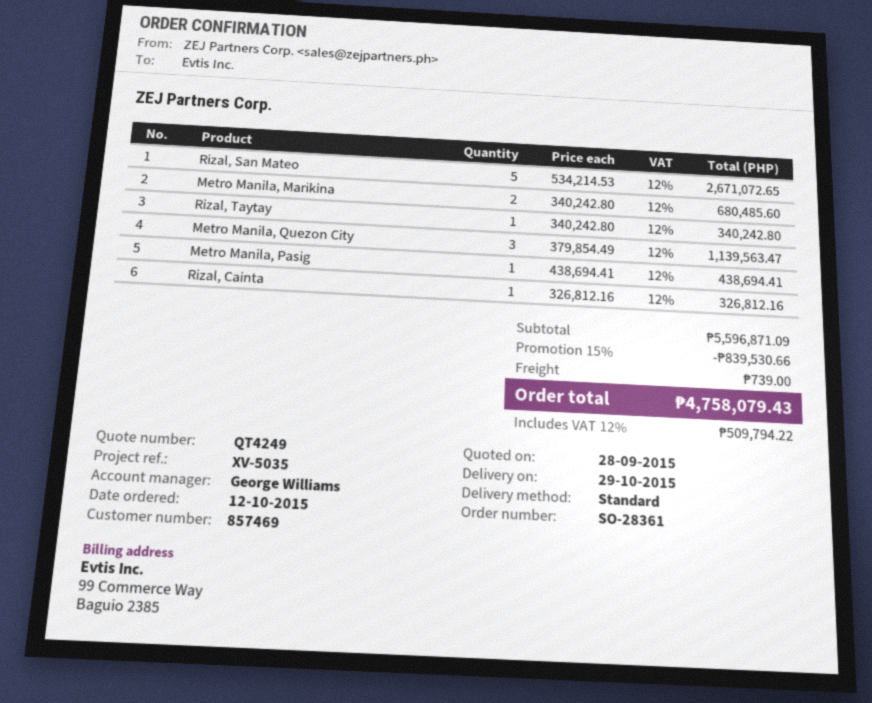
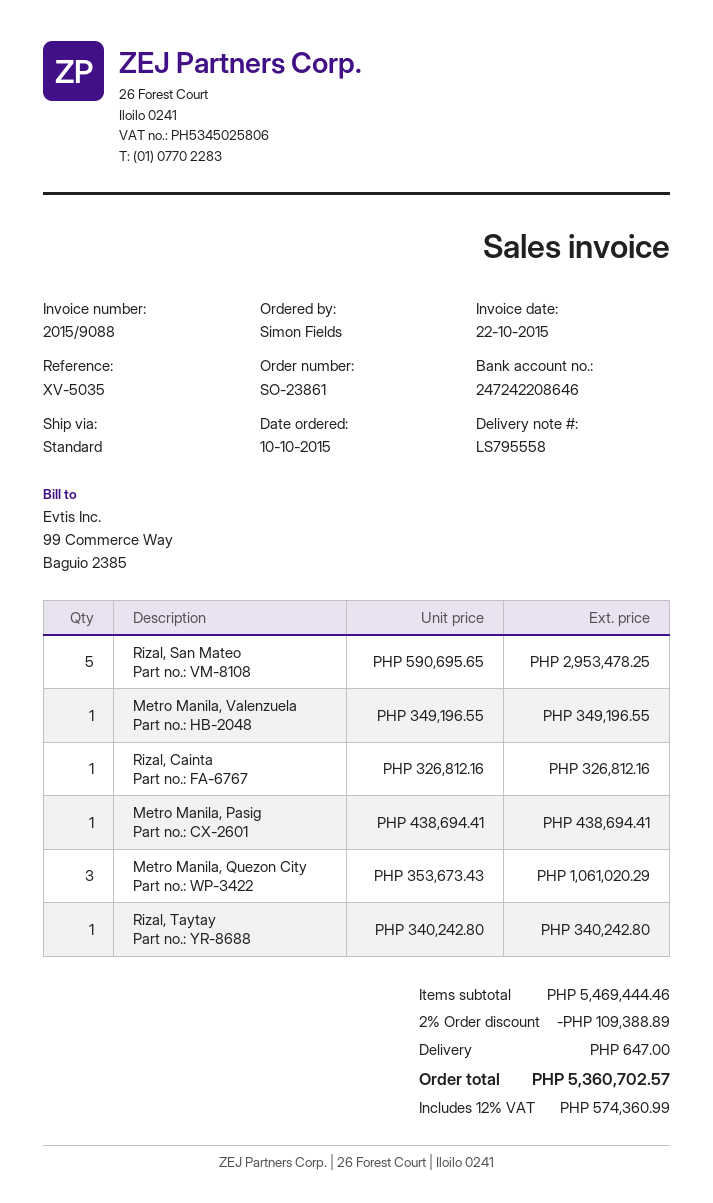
order number: SO-28361 -> SO-23861
order date: 2015-10-12 -> 2015-10-10
Rizal, San Mateo: 5 x 534214.53 = 2671072.65 -> 5 x 590695.65 = 2953478.25
Metro Manila, Marikina: 2 x 340242.80 = 680485.60 -> none
Metro Manila, Quezon City: 3 x 379854.49 = 1139563.47 -> 3 x 353673.43 = 1061020.29
Metro Manila, Valenzuela: none -> 1 x 349196.55 = 349196.55
subtotal: 5596871.09 -> 5469444.46
discount: 15% = 839530.66 -> 2% = 109388.89
shipping: 739.00 -> 647.00
tax: 12% = 509794.22 -> 12% = 574360.99
total: 4758079.43 -> 5360702.57

